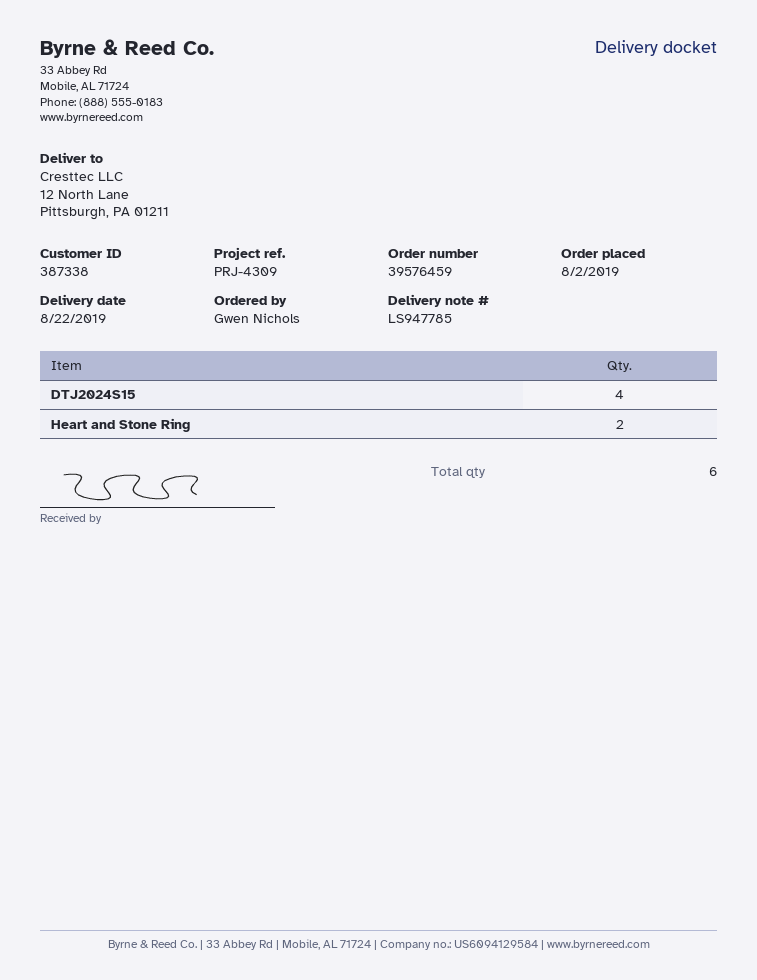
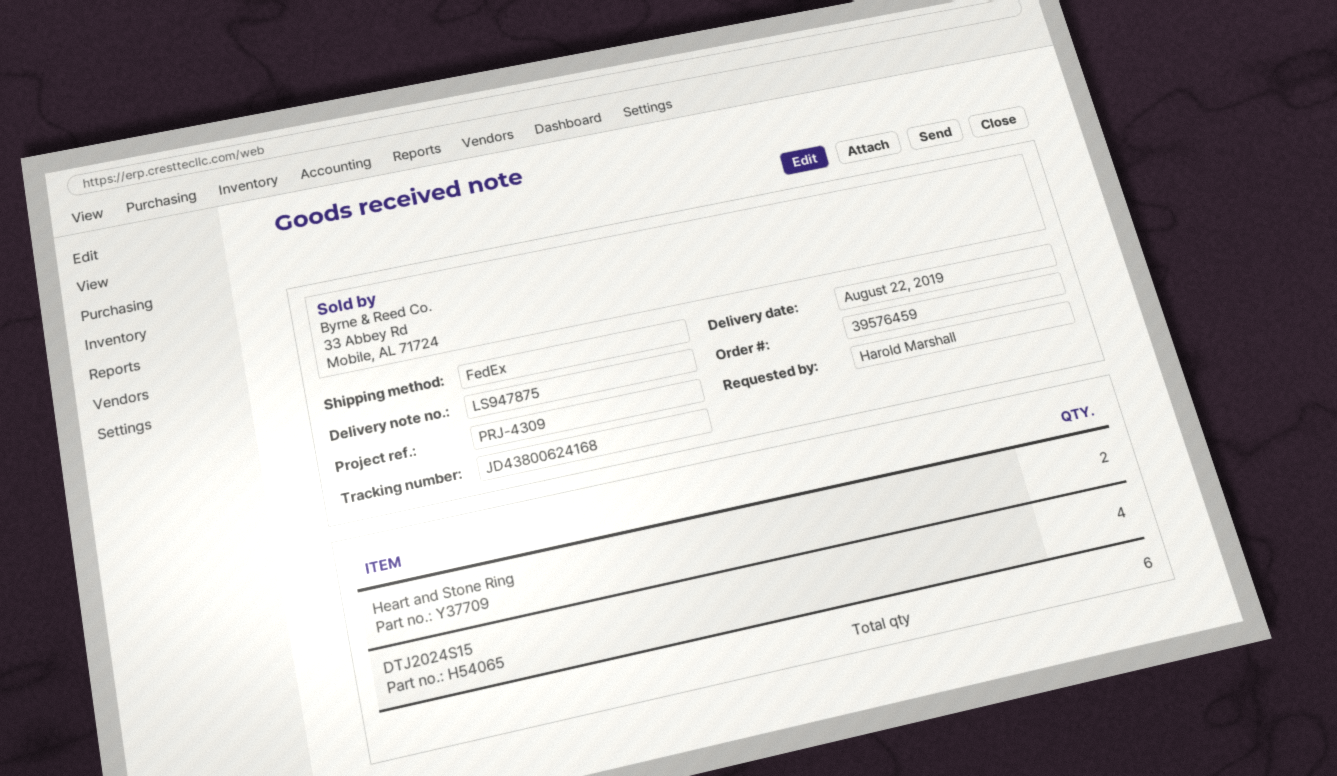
delivery note number: LS947785 -> LS947875
ordered by: Gwen Nichols -> Harold Marshall

